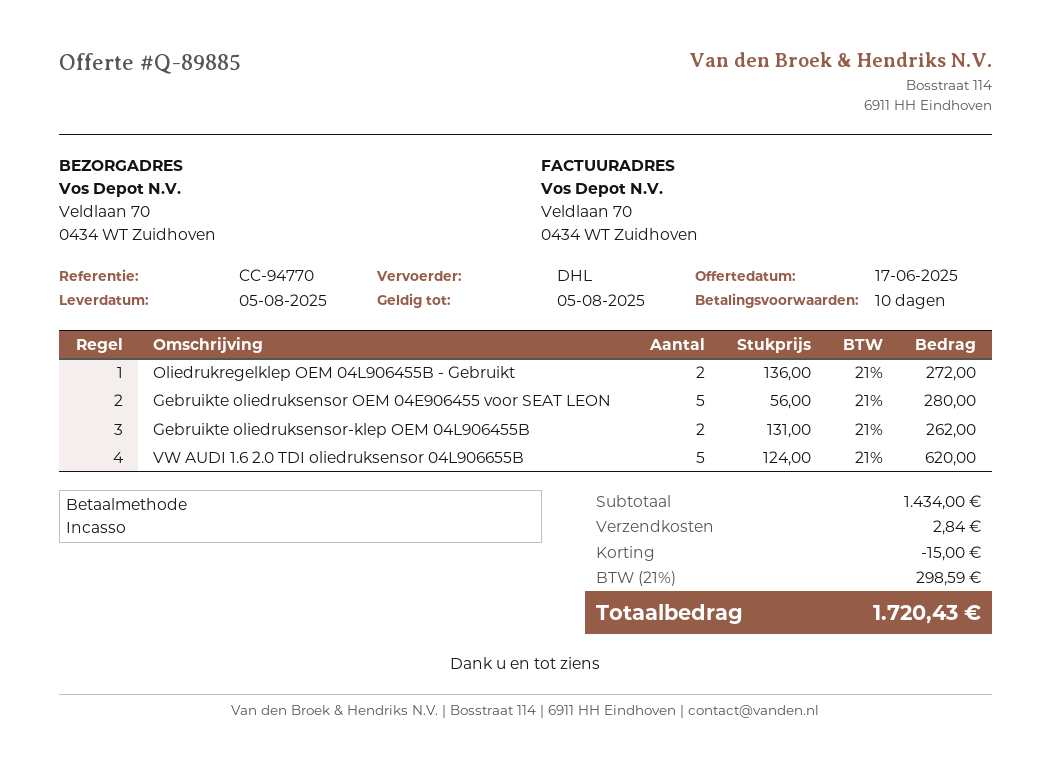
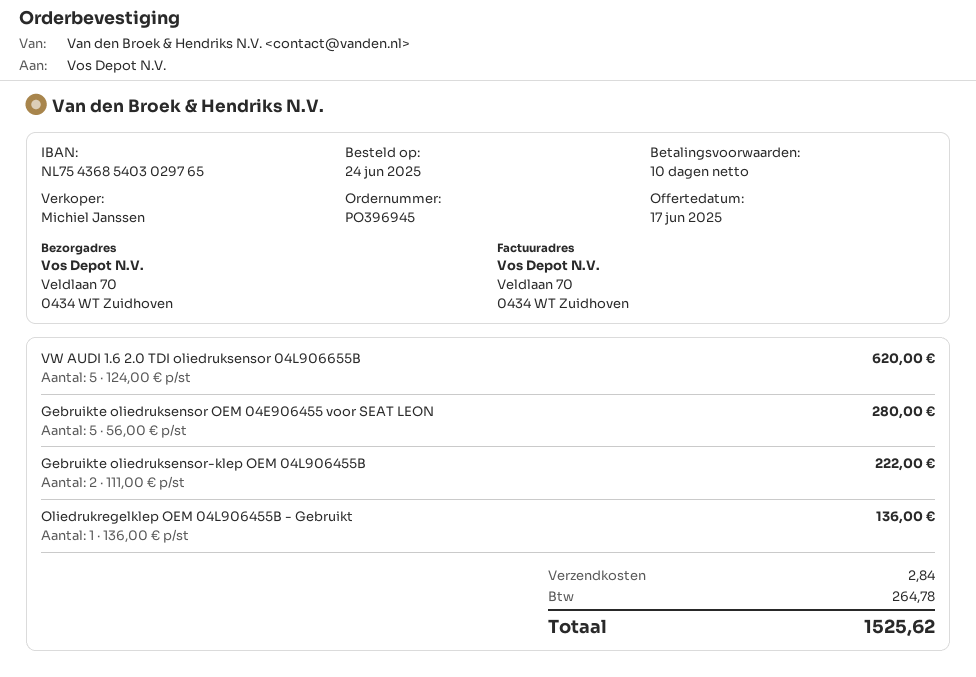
Oliedrukregelklep OEM 04L906455B - Gebruikt: 2 x 136.00 = 272.00 -> 1 x 136.00 = 136.00
Gebruikte oliedruksensor-klep OEM 04L906455B: 2 x 131.00 = 262.00 -> 2 x 111.00 = 222.00
discount: 15.00 -> none
tax: 298.59 -> 264.78
total: 1720.43 -> 1525.62

